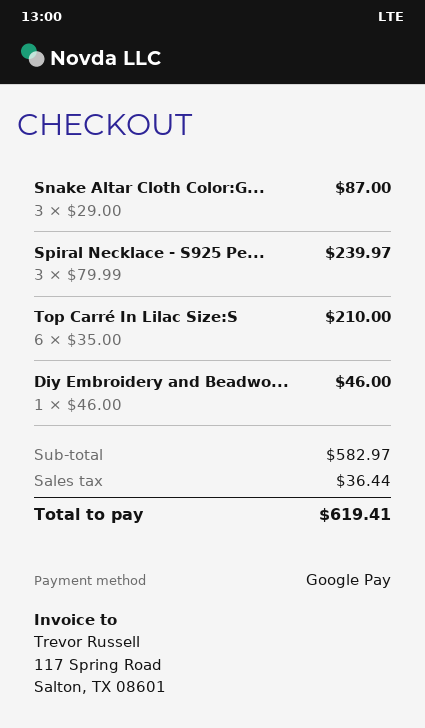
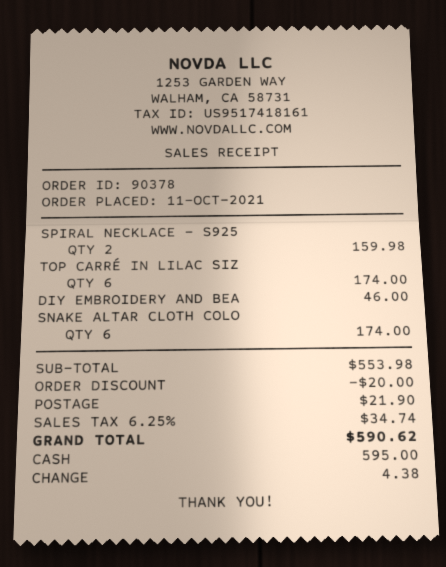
payment method: Google Pay -> cash
Snake Altar Cloth Color:G...: 3 for 87.00 -> 6 for 174.00
Spiral Necklace - S925 Pe...: 3 for 239.97 -> 2 for 159.98
Top Carré In Lilac Size:S: 6 for 210.00 -> 6 for 174.00
subtotal: 582.97 -> 553.98
discount: none -> 20.00
shipping: none -> 21.90
tax: 36.44 -> 34.74
total: 619.41 -> 590.62

